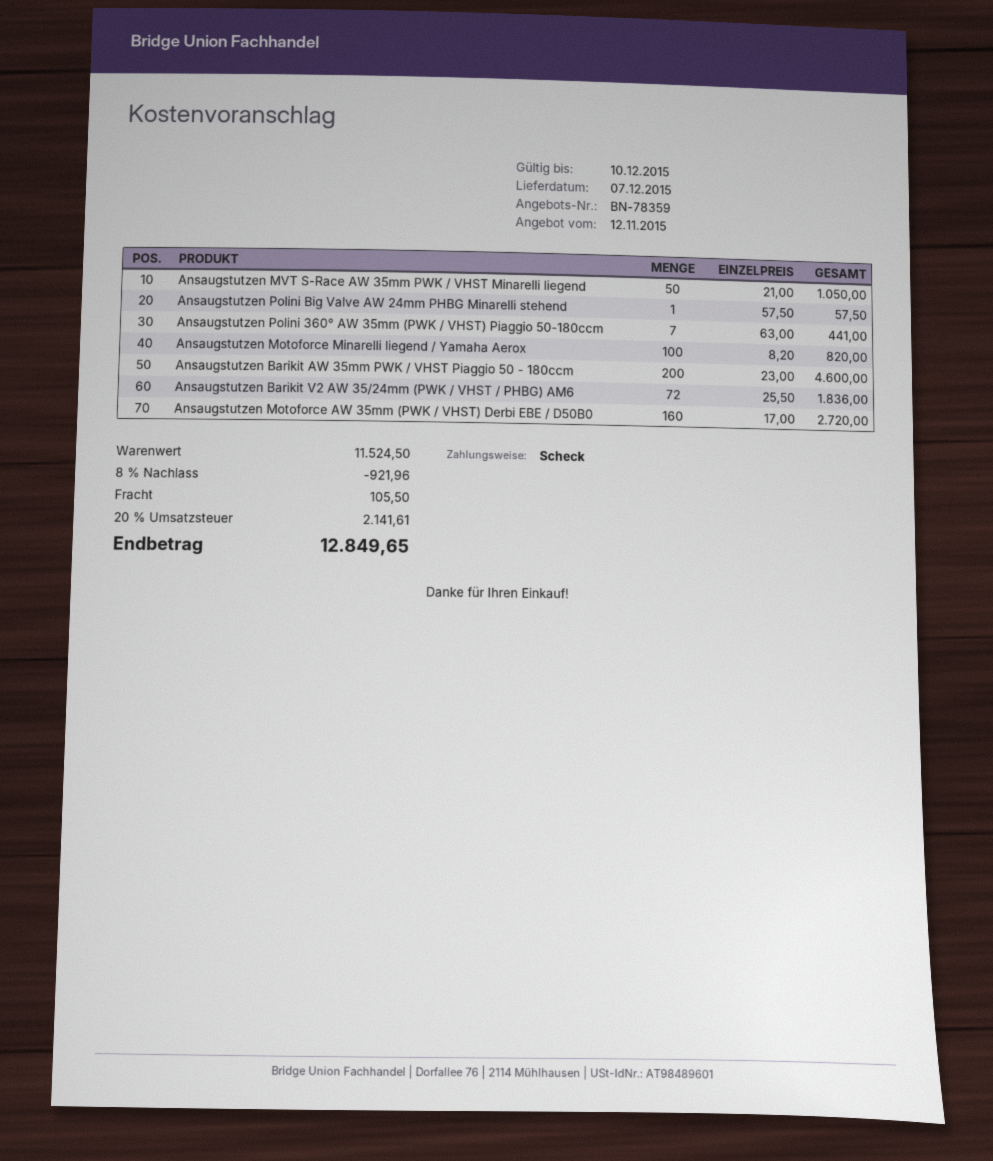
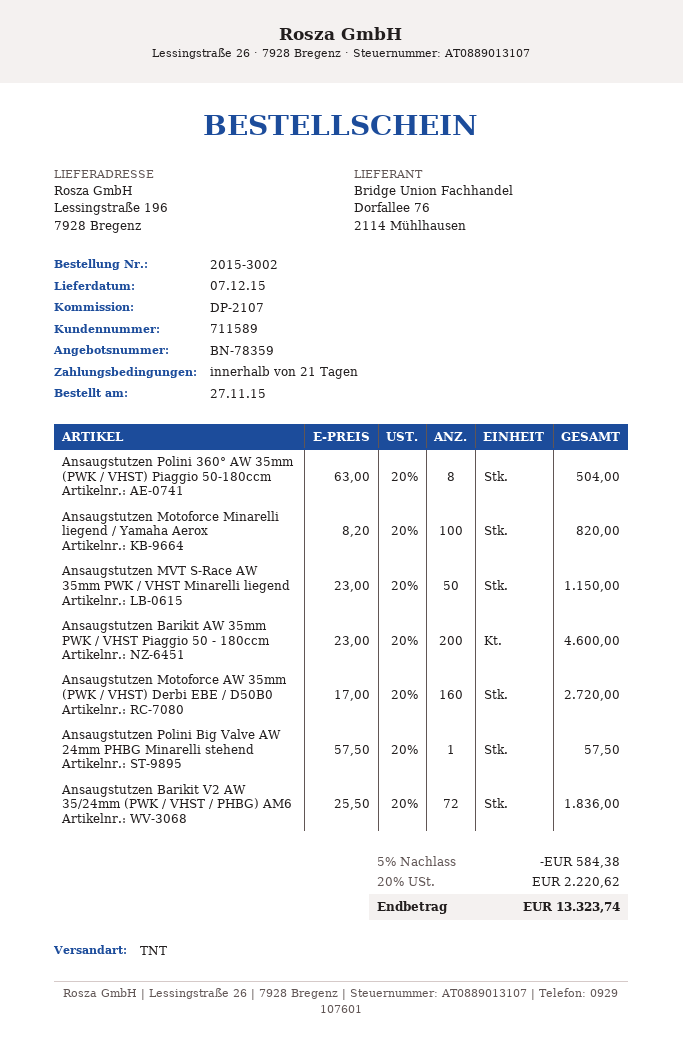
Ansaugstutzen MVT S-Race AW 35mm PWK / VHST Minarelli liegend: 50 x 21.00 = 1050.00 -> 50 x 23.00 = 1150.00
Ansaugstutzen Polini 360° AW 35mm (PWK / VHST) Piaggio 50-180ccm: 7 x 63.00 = 441.00 -> 8 x 63.00 = 504.00
discount: 8% = 921.96 -> 5% = 584.38
shipping: 105.50 -> none
tax: 20% = 2141.61 -> 20% = 2220.62
total: 12849.65 -> 13323.74

